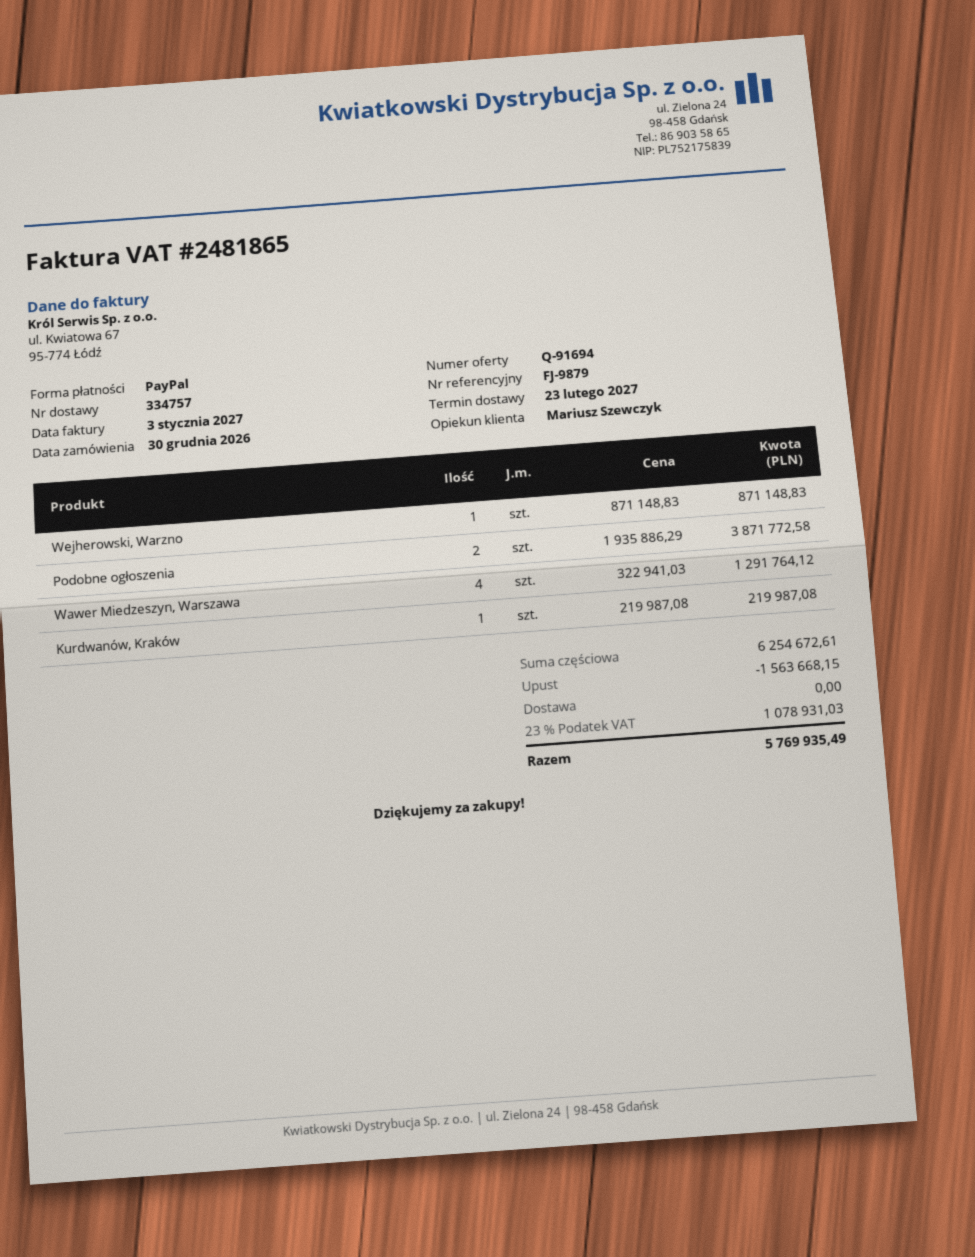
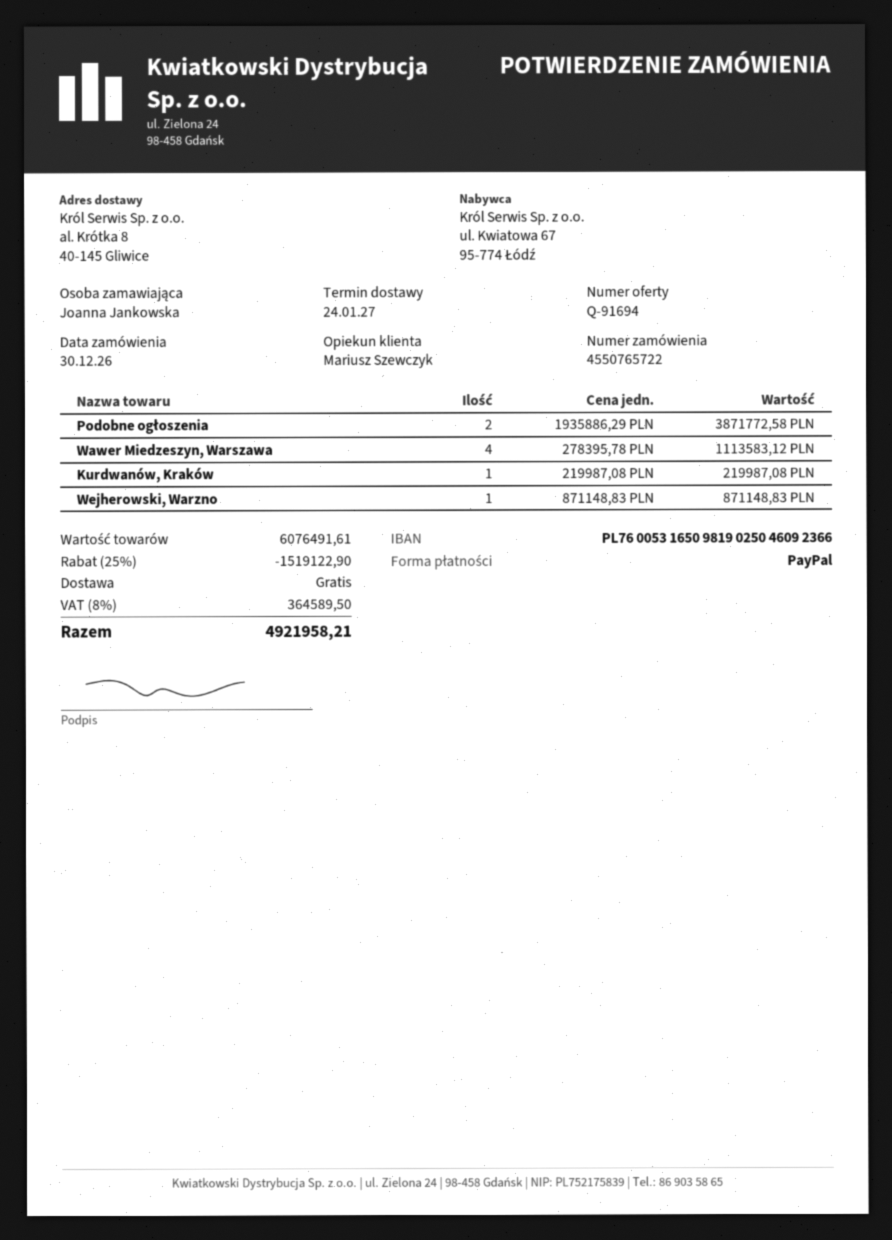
delivery date: 2027-02-23 -> 2027-01-24
Wawer Miedzeszyn, Warszawa: 4 x 322941.03 = 1291764.12 -> 4 x 278395.78 = 1113583.12
subtotal: 6254672.61 -> 6076491.61
discount: 1563668.15 -> 1519122.90
tax: 23% = 1078931.03 -> 8% = 364589.50
total: 5769935.49 -> 4921958.21

